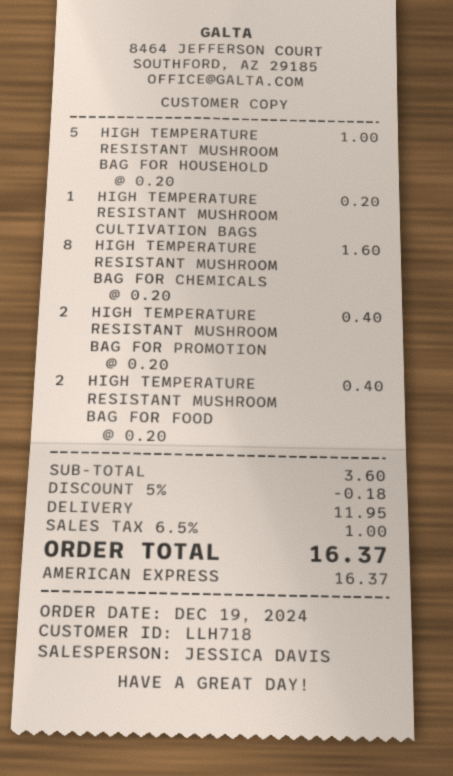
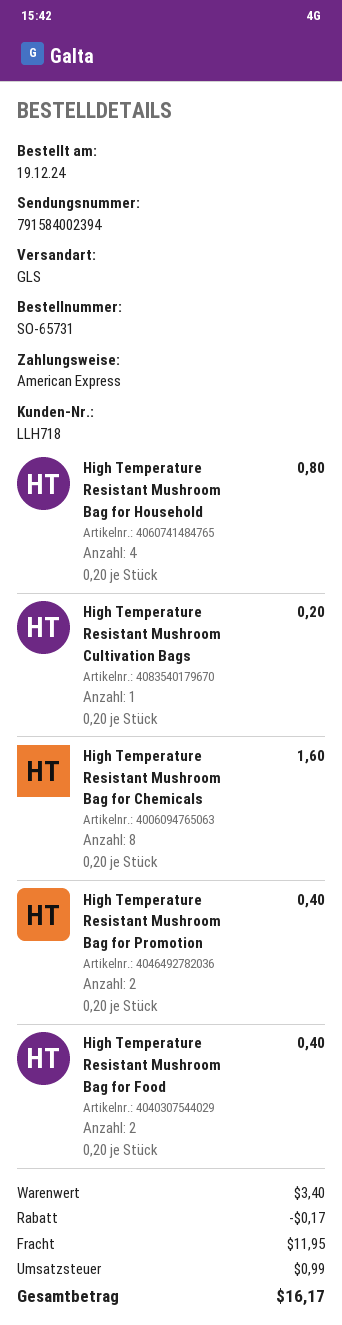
HIGH TEMPERATURE RESISTANT MUSHROOM BAG FOR HOUSEHOLD: 5 x 0.20 = 1.00 -> 4 x 0.20 = 0.80
subtotal: 3.60 -> 3.40
discount: 0.18 -> 0.17
tax: 1.00 -> 0.99
total: 16.37 -> 16.17

